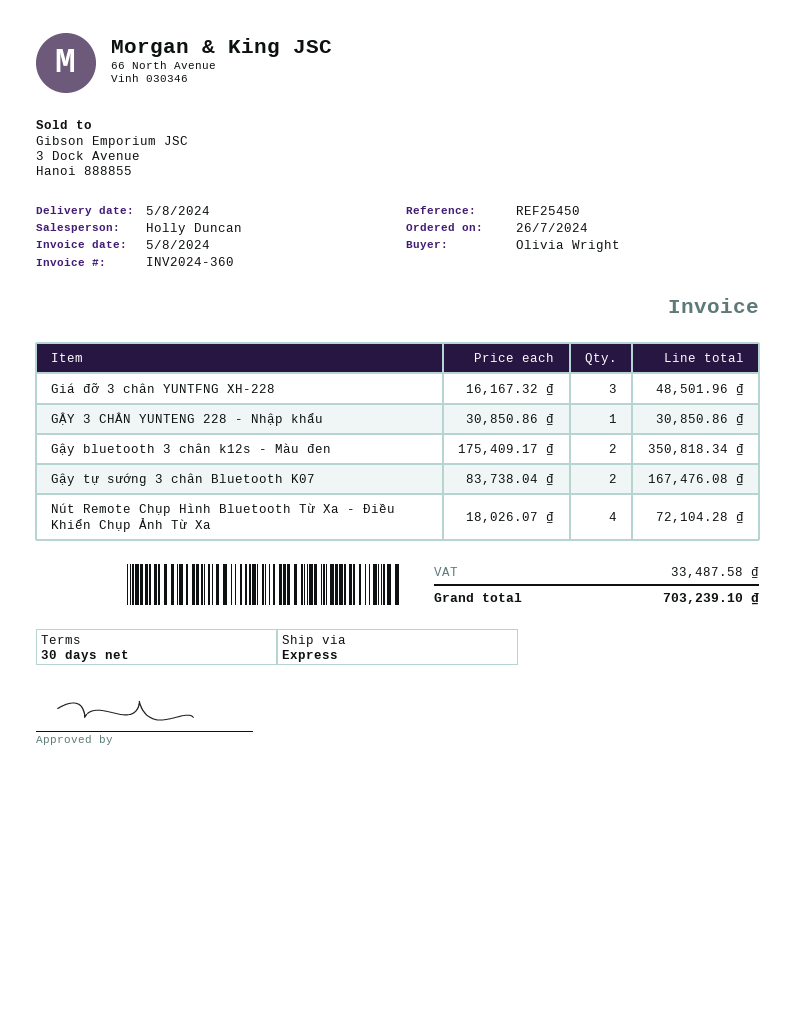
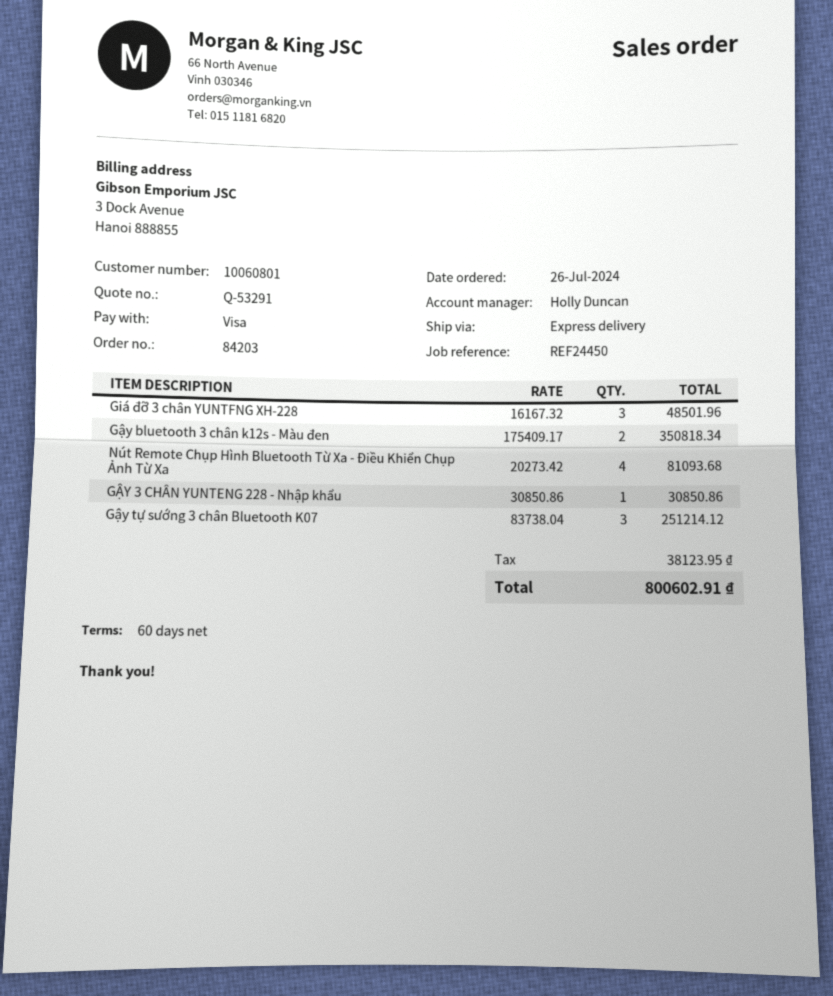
payment terms: 30 days -> 60 days
reference: REF25450 -> REF24450
Gậy tự sướng 3 chân Bluetooth K07: 2 x 83738.04 = 167476.08 -> 3 x 83738.04 = 251214.12
Nút Remote Chụp Hình Bluetooth Từ Xa - Điều Khiển Chụp Ảnh Từ Xa: 4 x 18026.07 = 72104.28 -> 4 x 20273.42 = 81093.68
tax: 33487.58 -> 38123.95
total: 703239.10 -> 800602.91

